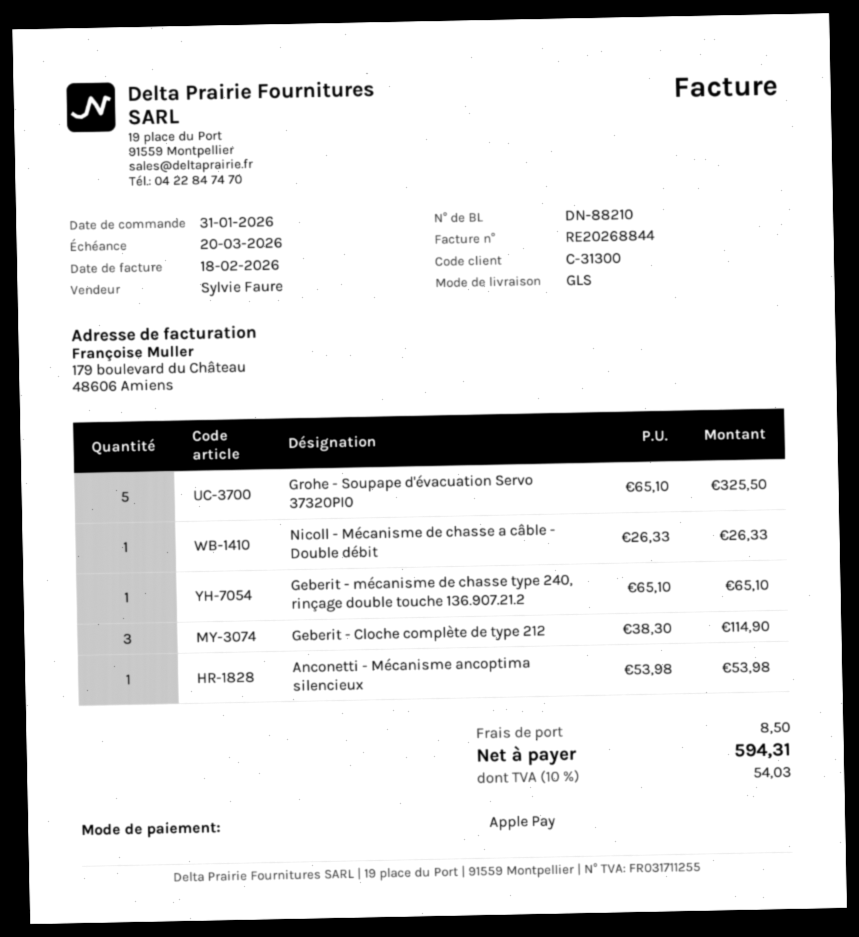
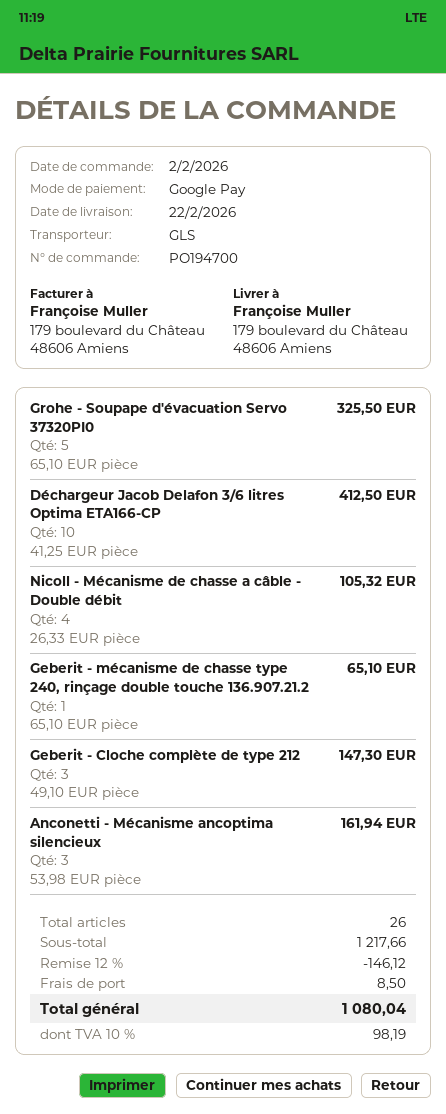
order date: 2026-01-31 -> 2026-02-02
payment method: Apple Pay -> Google Pay
Nicoll - Mécanisme de chasse a câble - Double débit: 1 x 26.33 = 26.33 -> 4 x 26.33 = 105.32
Geberit - Cloche complète de type 212: 3 x 38.30 = 114.90 -> 3 x 49.10 = 147.30
Anconetti - Mécanisme ancoptima silencieux: 1 x 53.98 = 53.98 -> 3 x 53.98 = 161.94
Déchargeur Jacob Delafon 3/6 litres Optima ETA166-CP: none -> 10 x 41.25 = 412.50
discount: none -> 12% = 146.12
tax: 10% = 54.03 -> 10% = 98.19
total: 594.31 -> 1080.04

